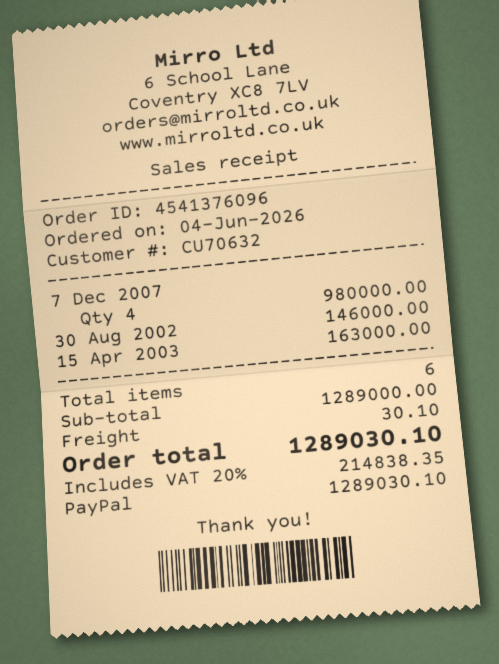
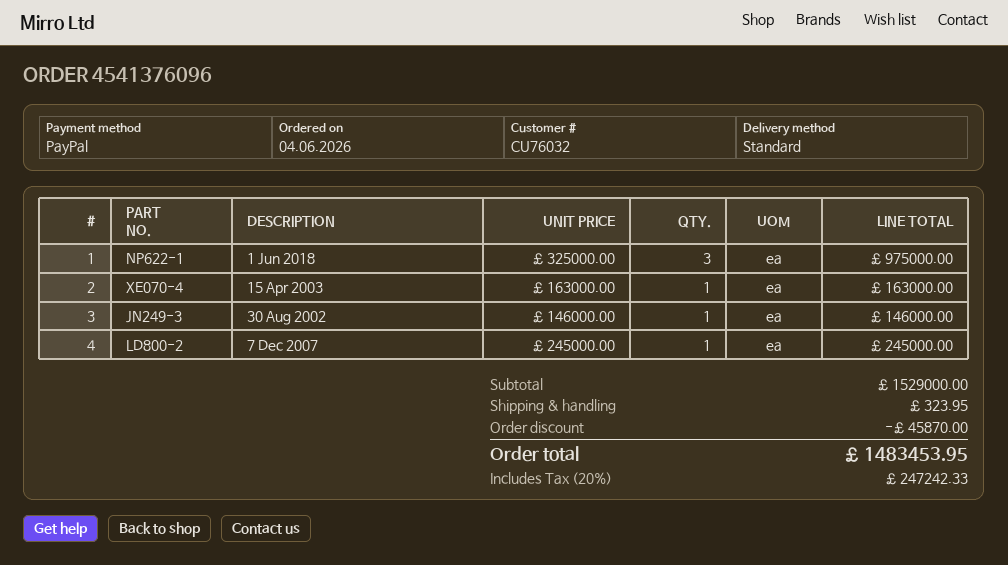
customer number: CU70632 -> CU76032
7 Dec 2007: 4 for 980000.00 -> 1 for 245000.00
1 Jun 2018: none -> 3 for 975000.00
subtotal: 1289000.00 -> 1529000.00
discount: none -> 45870.00
shipping: 30.10 -> 323.95
tax: 20% = 214838.35 -> 20% = 247242.33
total: 1289030.10 -> 1483453.95

